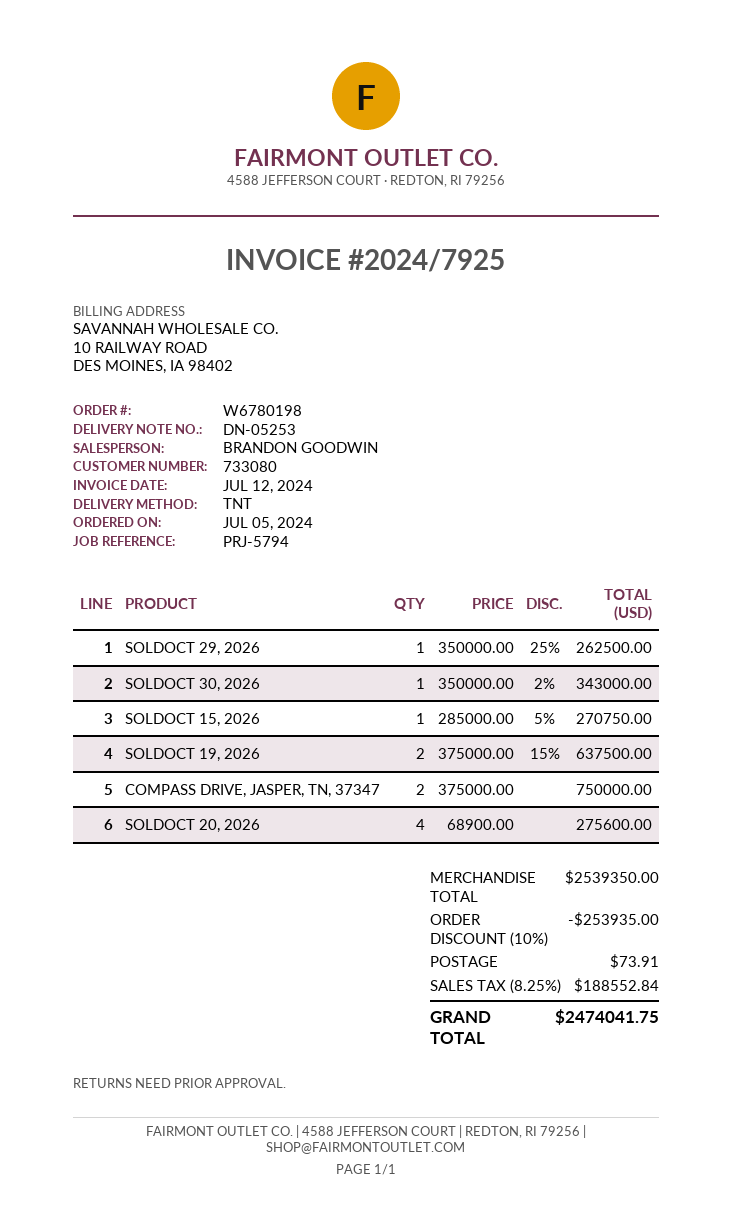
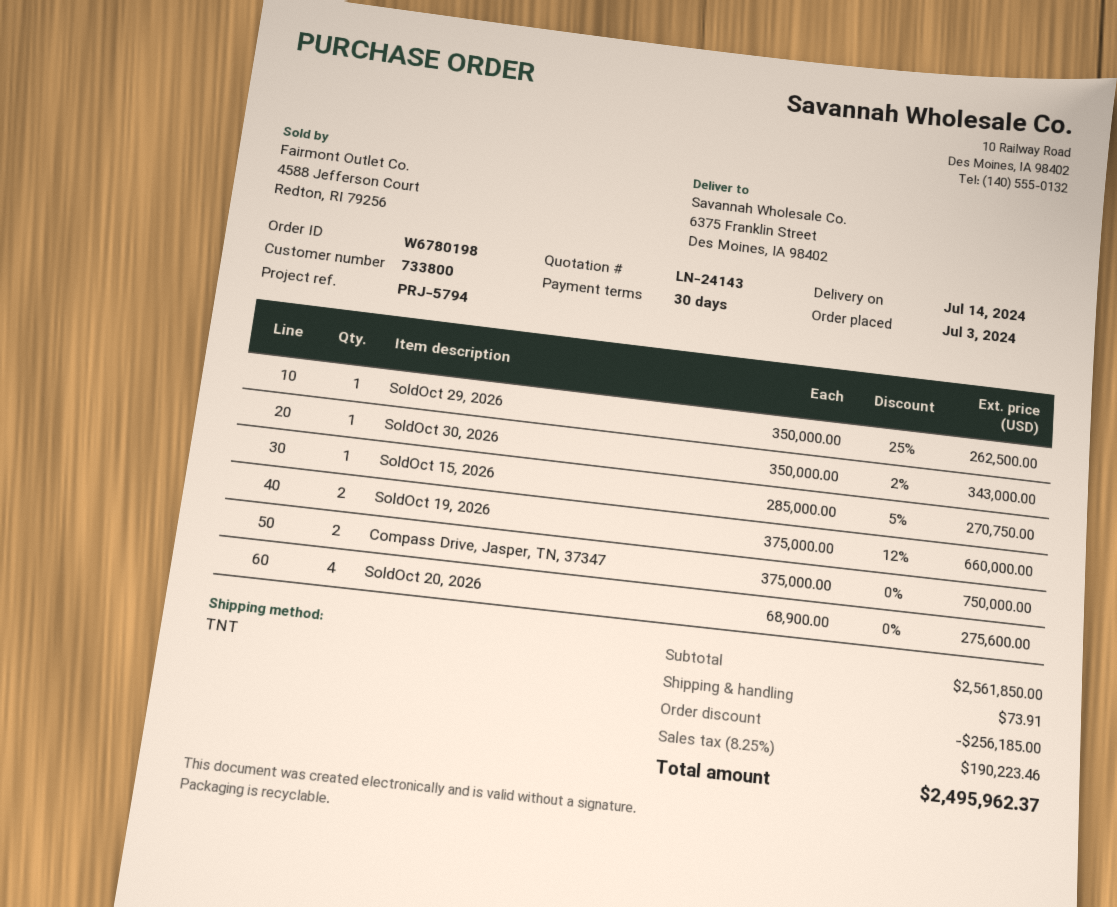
order date: 2024-07-05 -> 2024-07-03
customer number: 733080 -> 733800
SOLDOCT 19, 2026: 2 x 375000.00 - 15% = 637500.00 -> 2 x 375000.00 - 12% = 660000.00
subtotal: 2539350.00 -> 2561850.00
discount: 253935.00 -> 256185.00
tax: 8.25% = 188552.84 -> 8.25% = 190223.46
total: 2474041.75 -> 2495962.37

